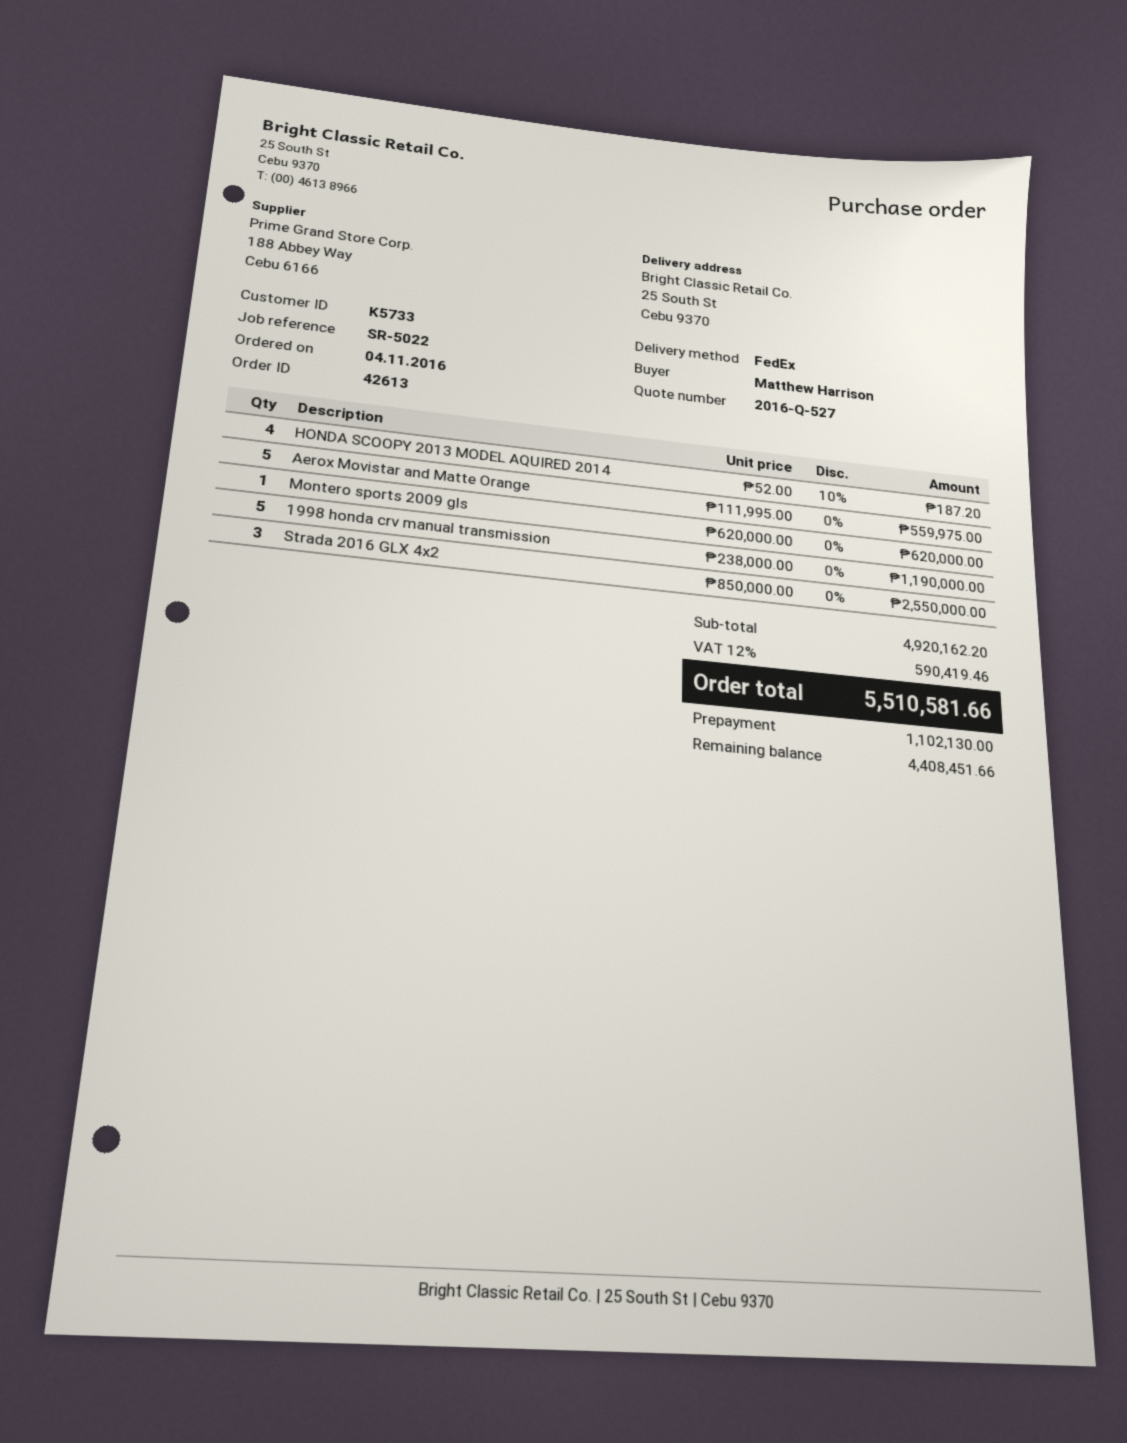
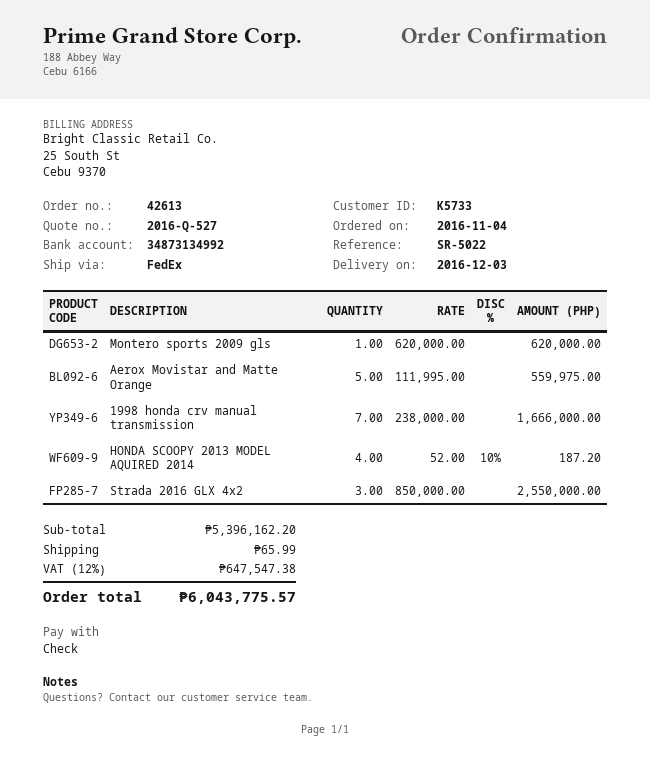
1998 honda crv manual transmission: 5 x 238000.00 = 1190000.00 -> 7 x 238000.00 = 1666000.00
subtotal: 4920162.20 -> 5396162.20
shipping: none -> 65.99
tax: 12% = 590419.46 -> 12% = 647547.38
total: 5510581.66 -> 6043775.57

